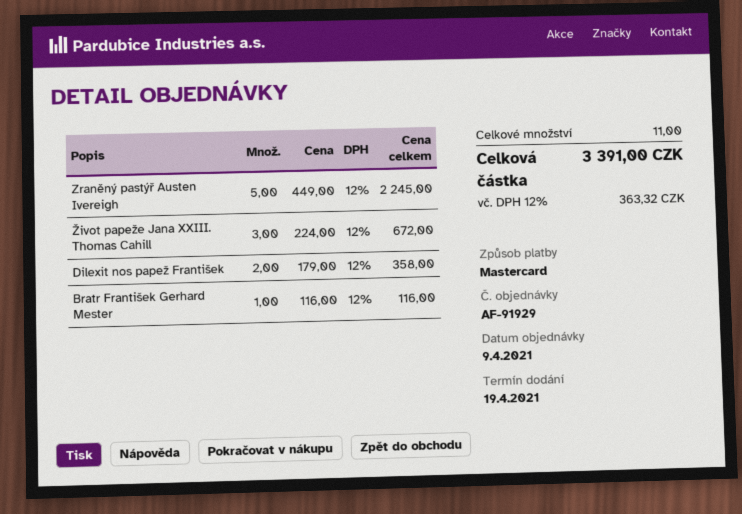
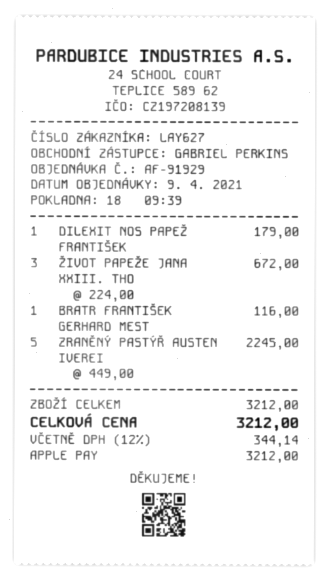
payment method: Mastercard -> Apple Pay
Dilexit nos papež František: 2 x 179.00 = 358.00 -> 1 x 179.00 = 179.00
tax: 12% = 363.32 -> 12% = 344.14
total: 3391.00 -> 3212.00

